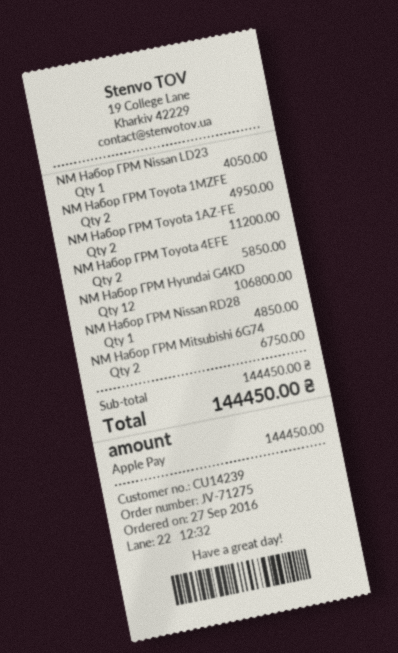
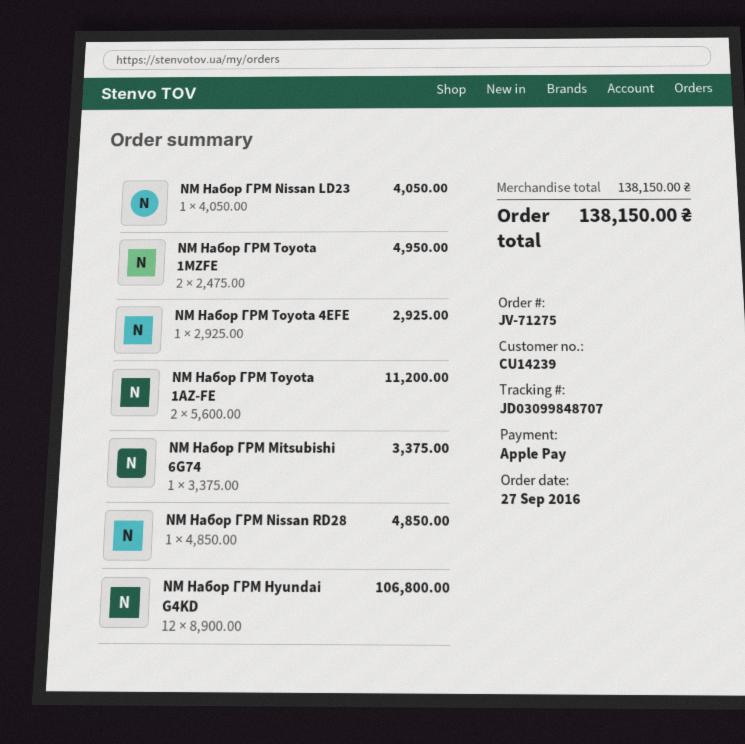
NM Набор ГРМ Toyota 4EFE: 2 for 5850.00 -> 1 for 2925.00
NM Набор ГРМ Mitsubishi 6G74: 2 for 6750.00 -> 1 for 3375.00
subtotal: 144450.00 -> 138150.00
total: 144450.00 -> 138150.00

